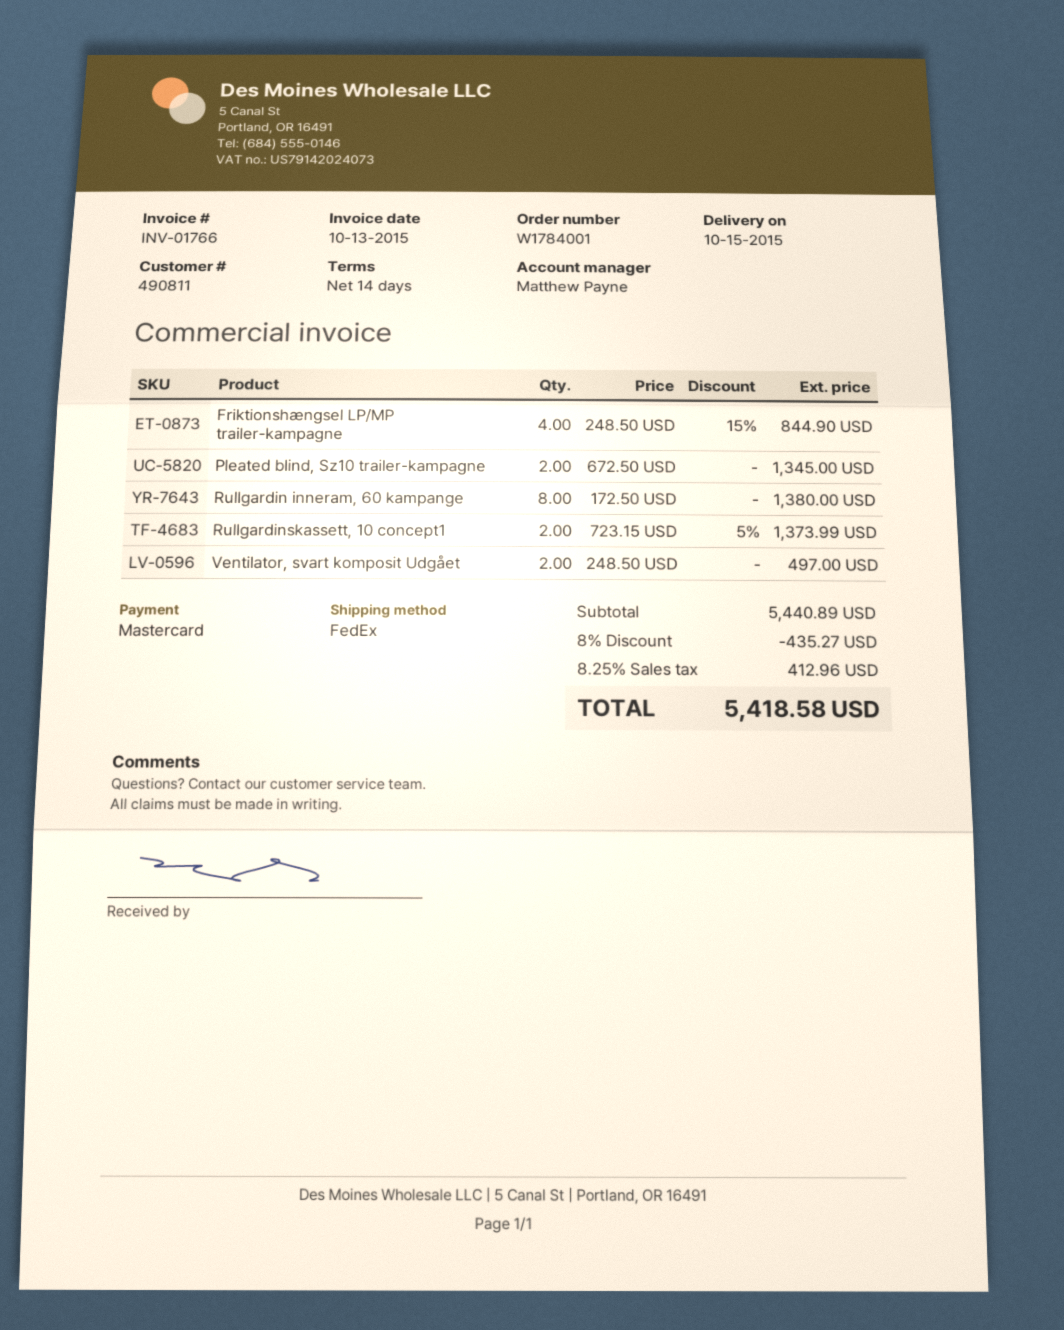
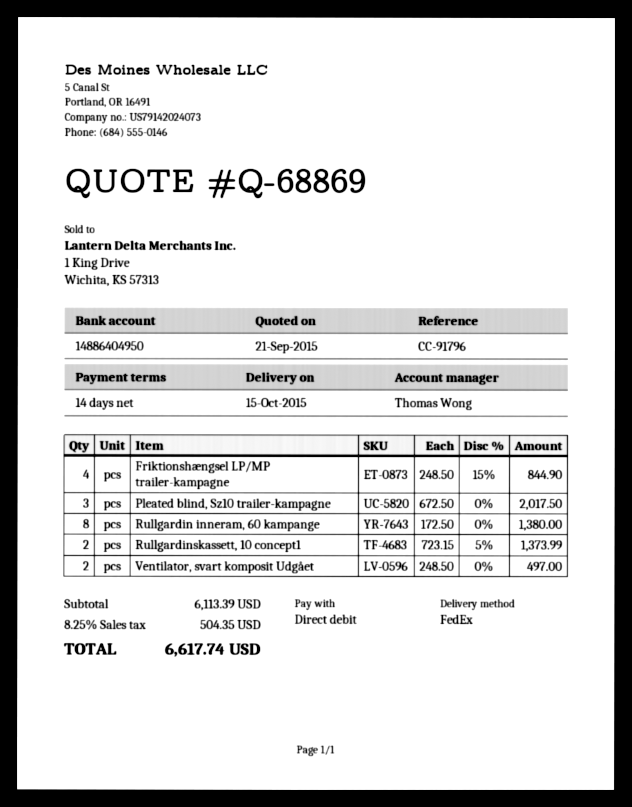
sales rep: Matthew Payne -> Thomas Wong
payment method: Mastercard -> direct debit
Pleated blind, Sz10 trailer-kampagne: 2 x 672.50 = 1345.00 -> 3 x 672.50 = 2017.50
subtotal: 5440.89 -> 6113.39
discount: 8% = 435.27 -> none
tax: 8.25% = 412.96 -> 8.25% = 504.35
total: 5418.58 -> 6617.74

